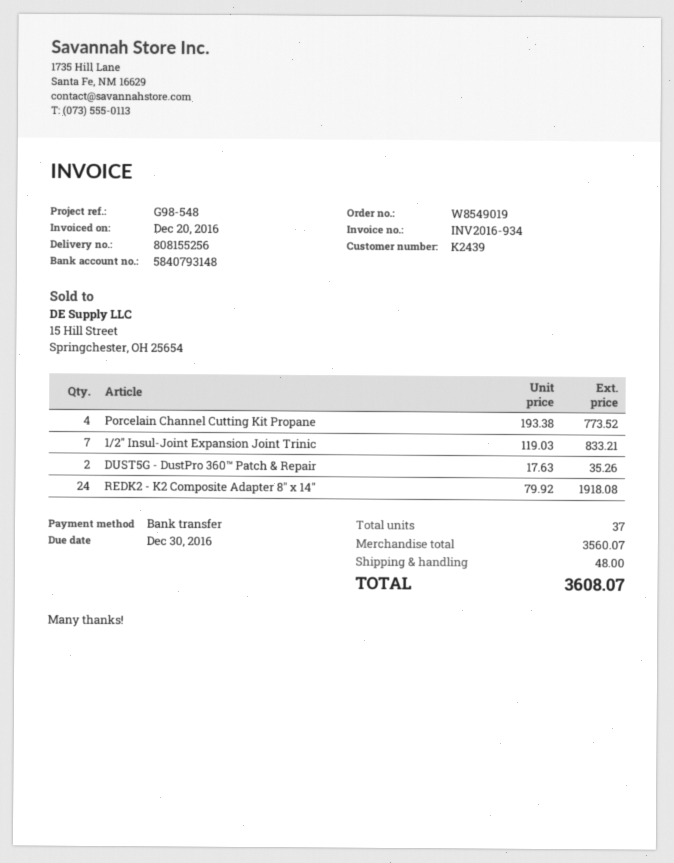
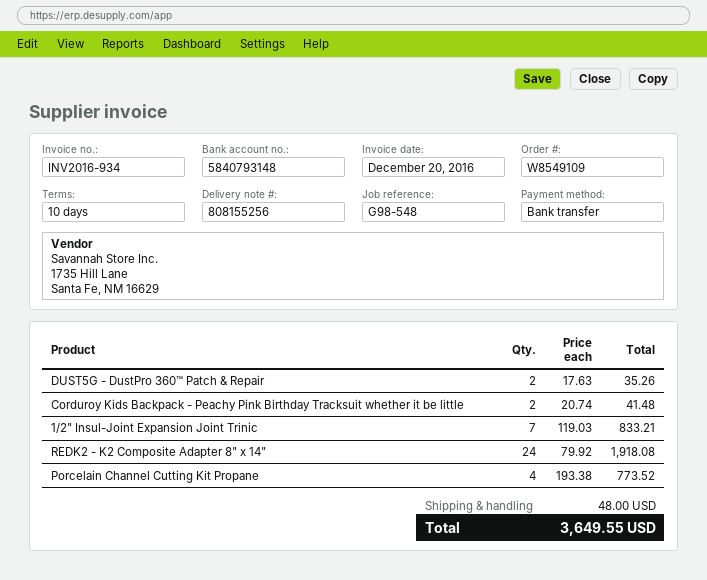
order number: W8549019 -> W8549109
Corduroy Kids Backpack - Peachy Pink Birthday Tracksuit whether it be little: none -> 2 x 20.74 = 41.48
total: 3608.07 -> 3649.55

